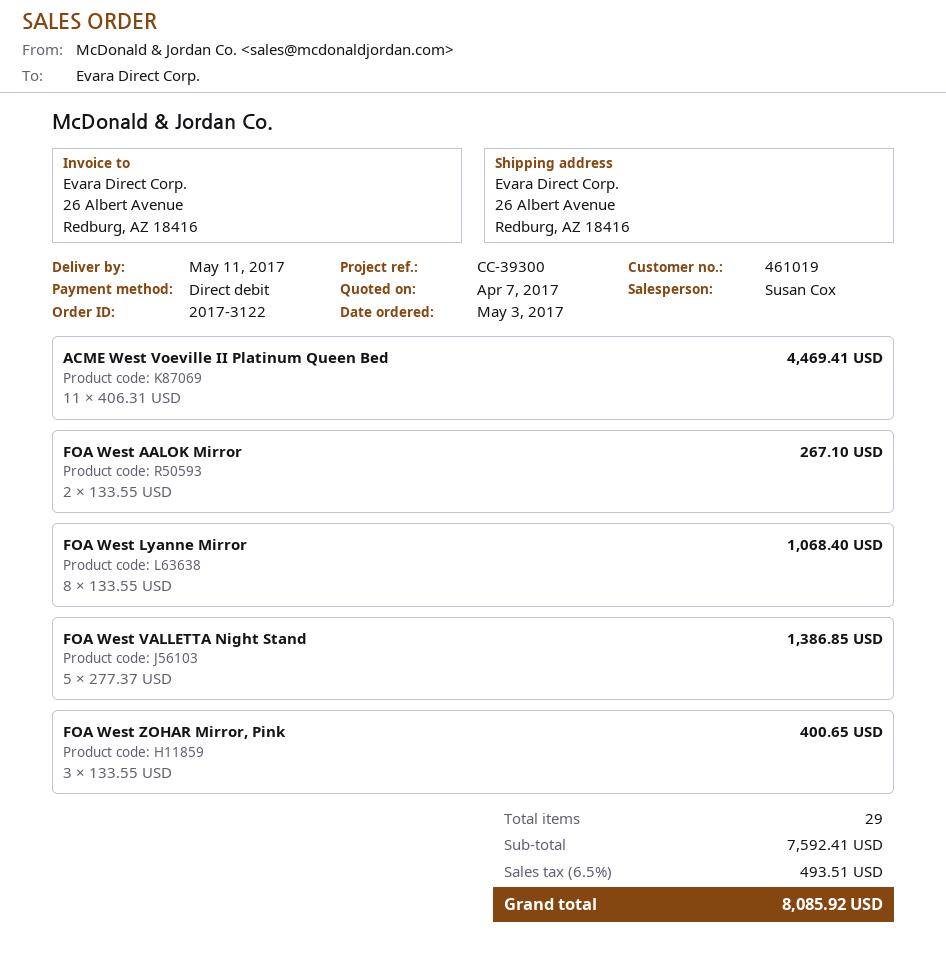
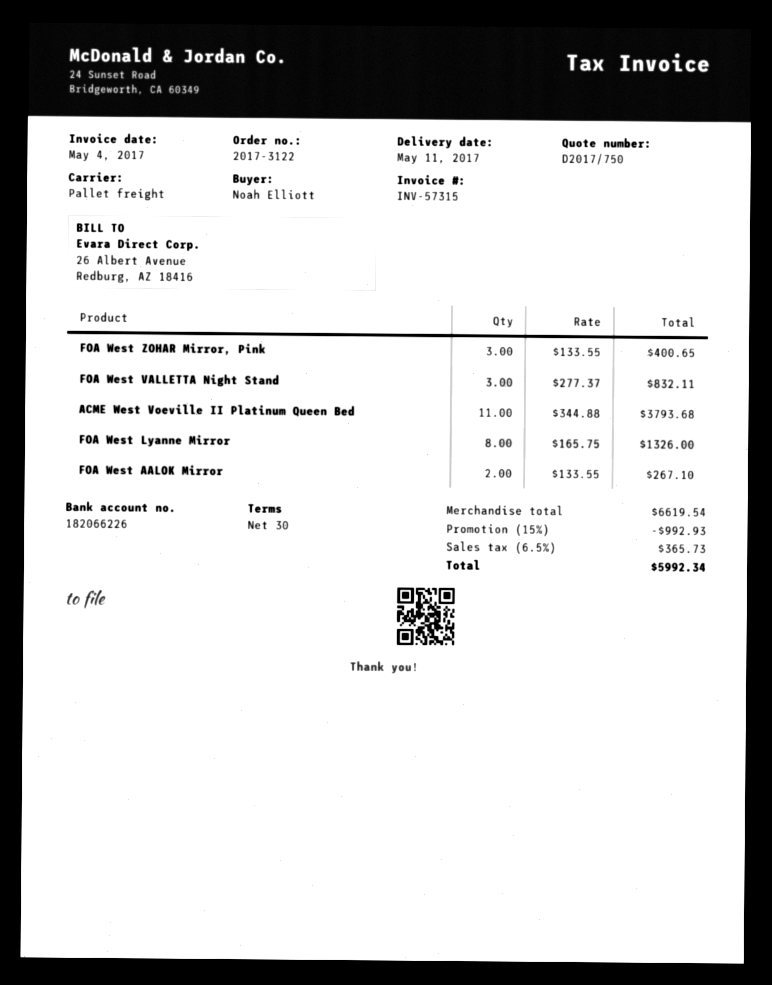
ACME West Voeville II Platinum Queen Bed: 11 x 406.31 = 4469.41 -> 11 x 344.88 = 3793.68
FOA West Lyanne Mirror: 8 x 133.55 = 1068.40 -> 8 x 165.75 = 1326.00
FOA West VALLETTA Night Stand: 5 x 277.37 = 1386.85 -> 3 x 277.37 = 832.11
subtotal: 7592.41 -> 6619.54
discount: none -> 15% = 992.93
tax: 6.5% = 493.51 -> 6.5% = 365.73
total: 8085.92 -> 5992.34

